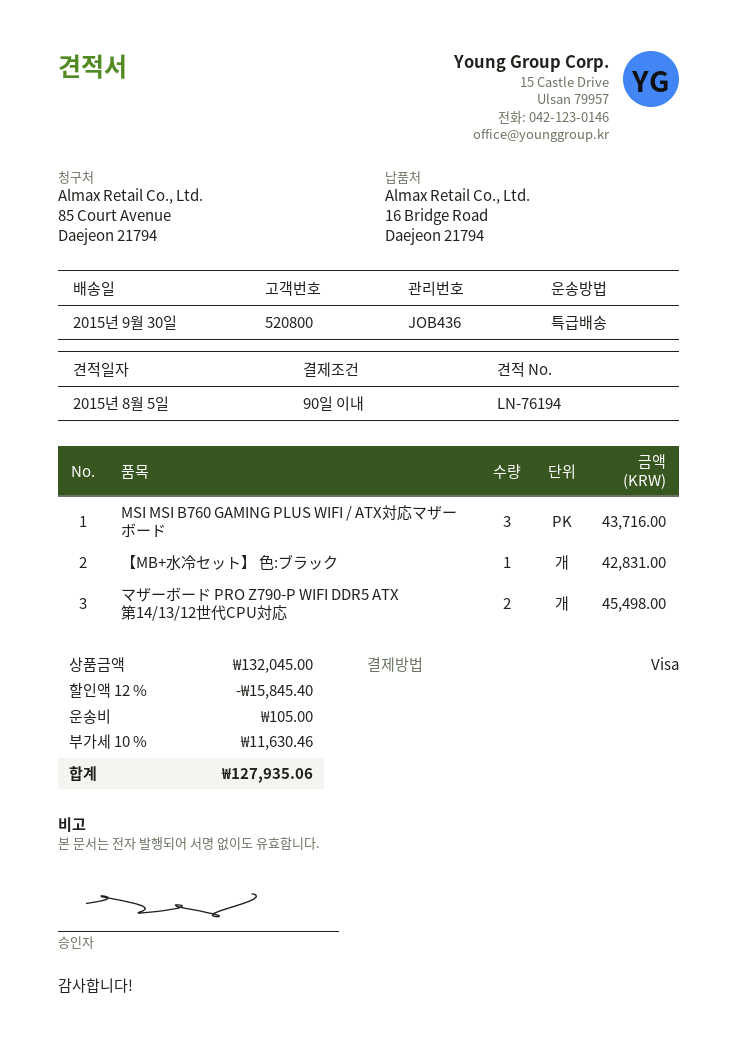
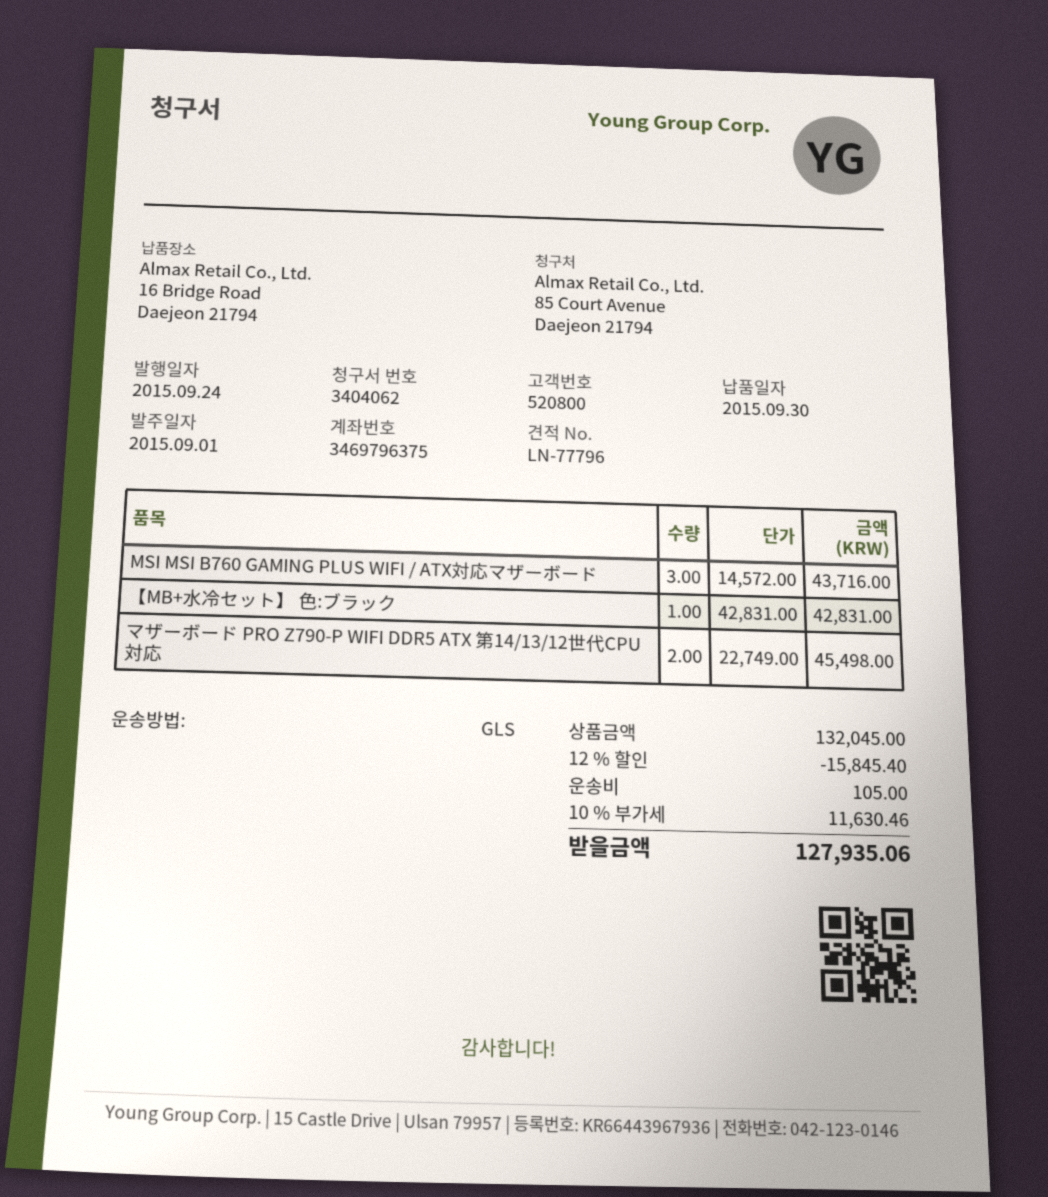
quote number: LN-76194 -> LN-77796
shipping method: express -> GLS

